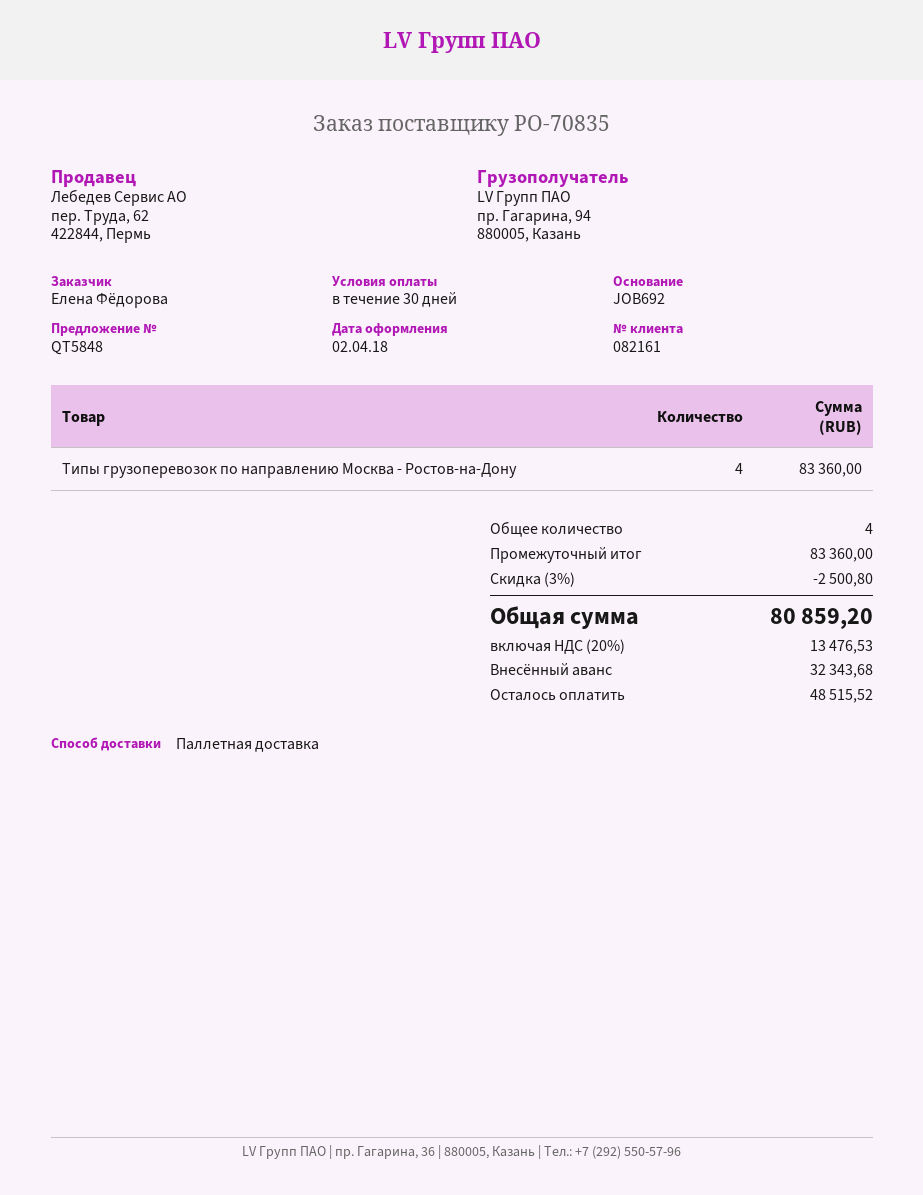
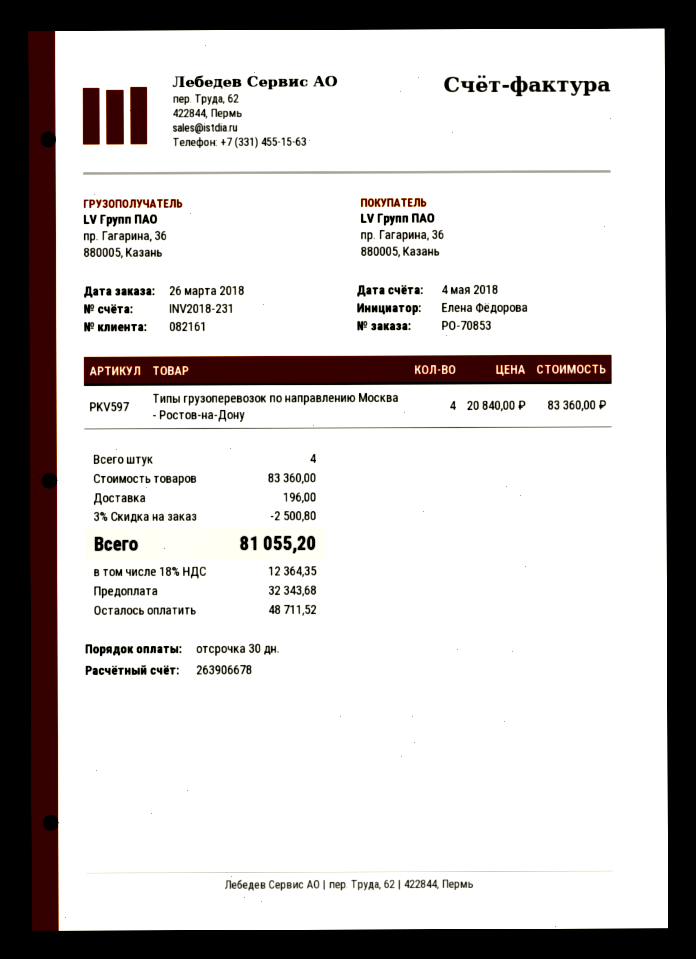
order number: PO-70835 -> PO-70853
order date: 2018-04-02 -> 2018-03-26
ship to: пр. Гагарина, 94, 880005, Казань -> пр. Гагарина, 36, 880005, Казань
shipping: none -> 196.00
tax: 20% = 13476.53 -> 18% = 12364.35
total: 80859.20 -> 81055.20
balance: 48515.52 -> 48711.52

